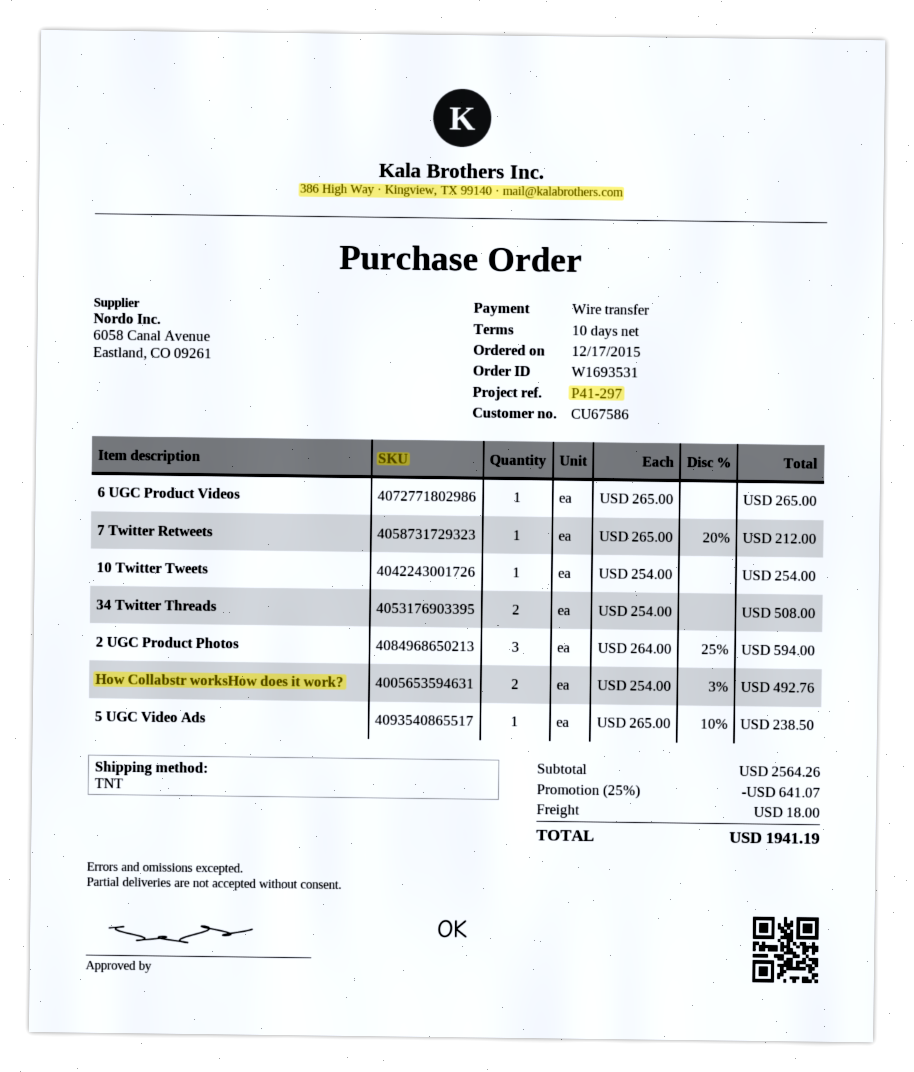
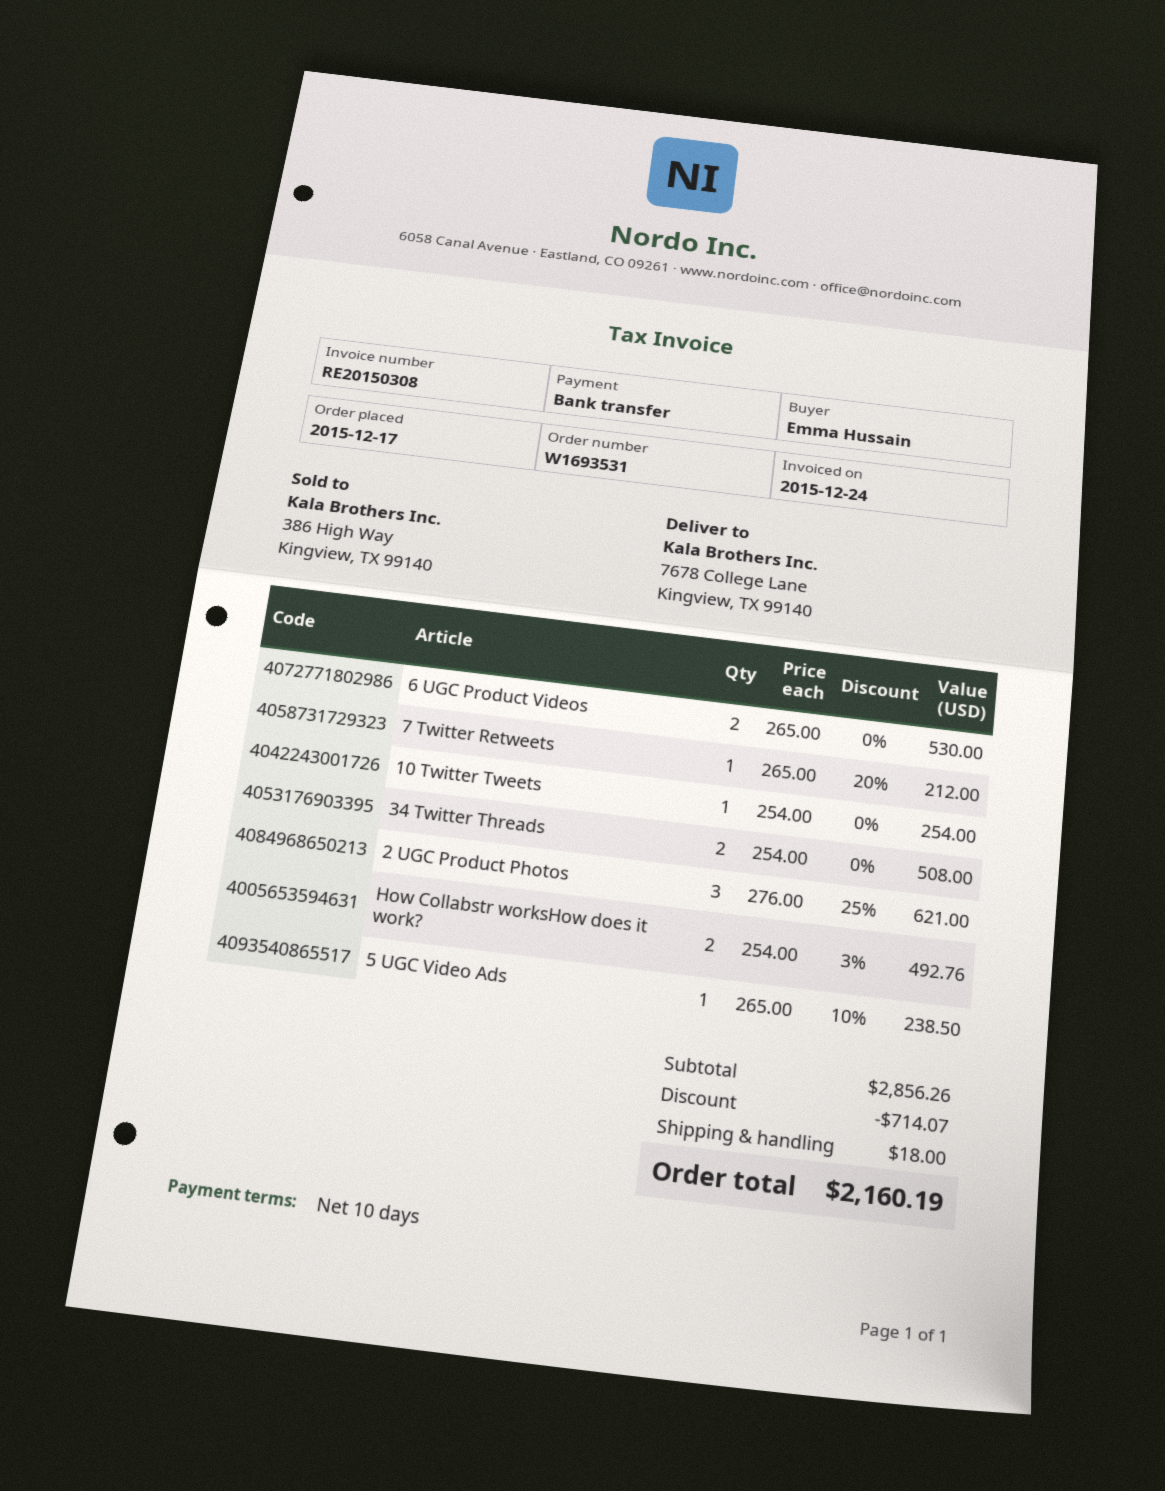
6 UGC Product Videos: 1 x 265.00 = 265.00 -> 2 x 265.00 = 530.00
2 UGC Product Photos: 3 x 264.00 - 25% = 594.00 -> 3 x 276.00 - 25% = 621.00
subtotal: 2564.26 -> 2856.26
discount: 641.07 -> 714.07
total: 1941.19 -> 2160.19

